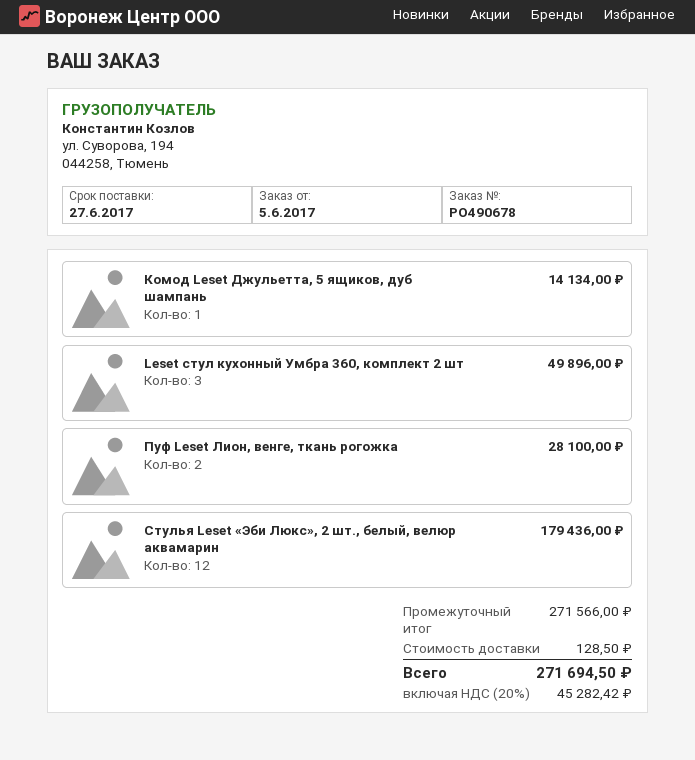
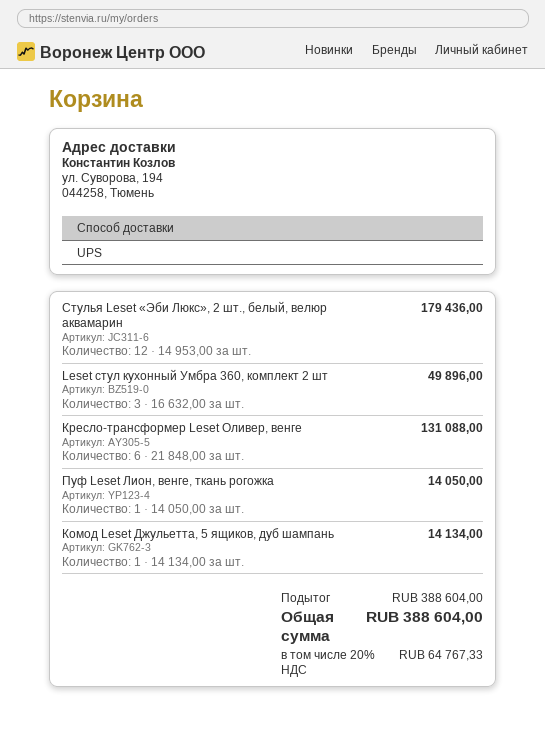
Пуф Leset Лион, венге, ткань рогожка: 2 for 28100.00 -> 1 for 14050.00
Кресло-трансформер Leset Оливер, венге: none -> 6 for 131088.00
subtotal: 271566.00 -> 388604.00
shipping: 128.50 -> none
tax: 20% = 45282.42 -> 20% = 64767.33
total: 271694.50 -> 388604.00

